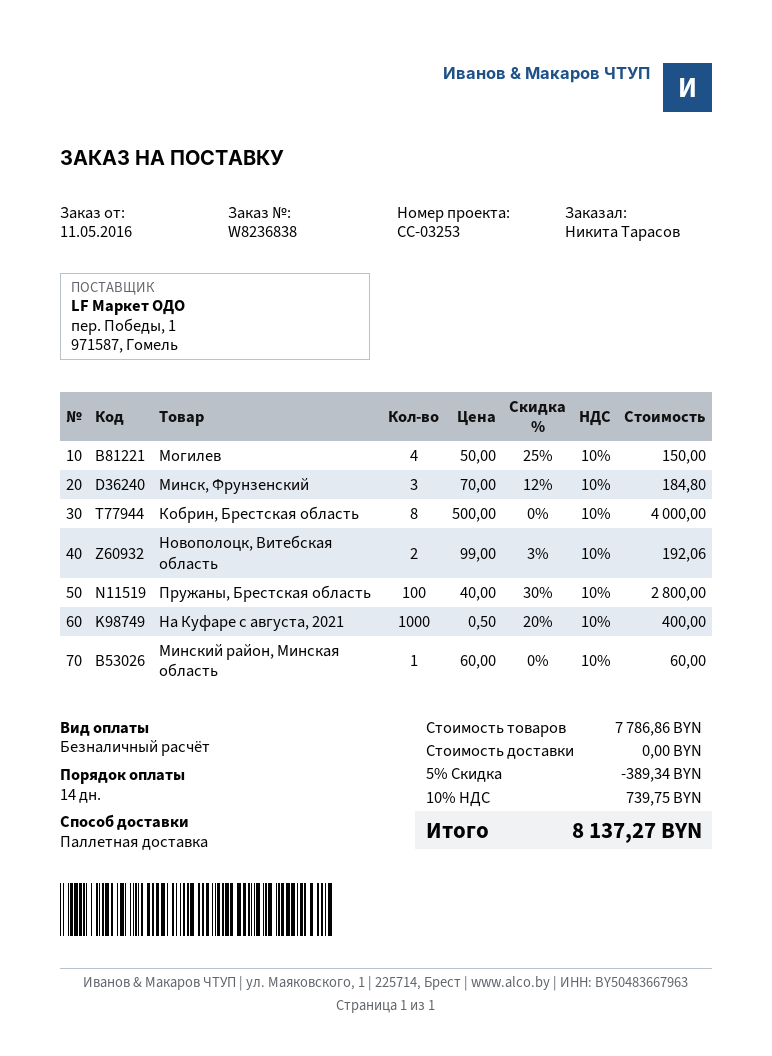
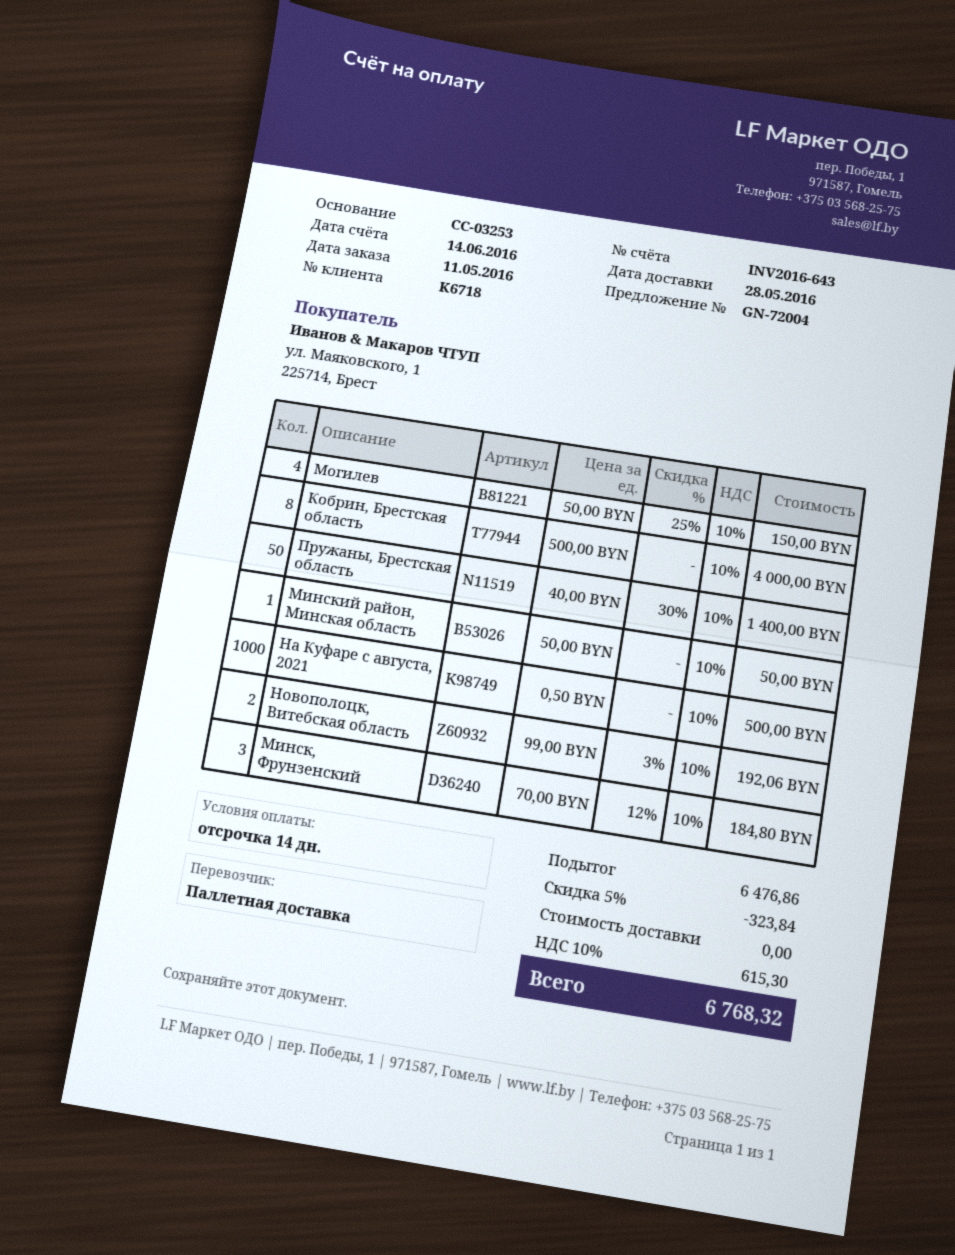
Пружаны, Брестская область: 100 x 40.00 - 30% = 2800.00 -> 50 x 40.00 - 30% = 1400.00
На Куфаре с августа, 2021: 1000 x 0.50 - 20% = 400.00 -> 1000 x 0.50 = 500.00
Минский район, Минская область: 1 x 60.00 = 60.00 -> 1 x 50.00 = 50.00
subtotal: 7786.86 -> 6476.86
discount: 5% = 389.34 -> 5% = 323.84
tax: 10% = 739.75 -> 10% = 615.30
total: 8137.27 -> 6768.32

